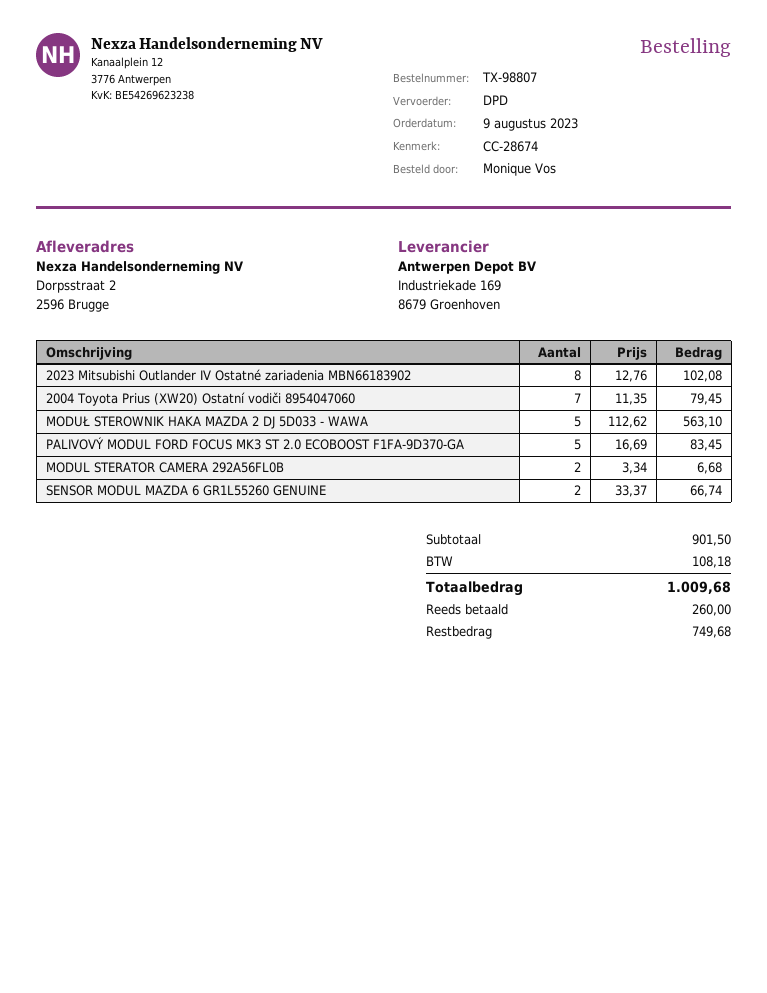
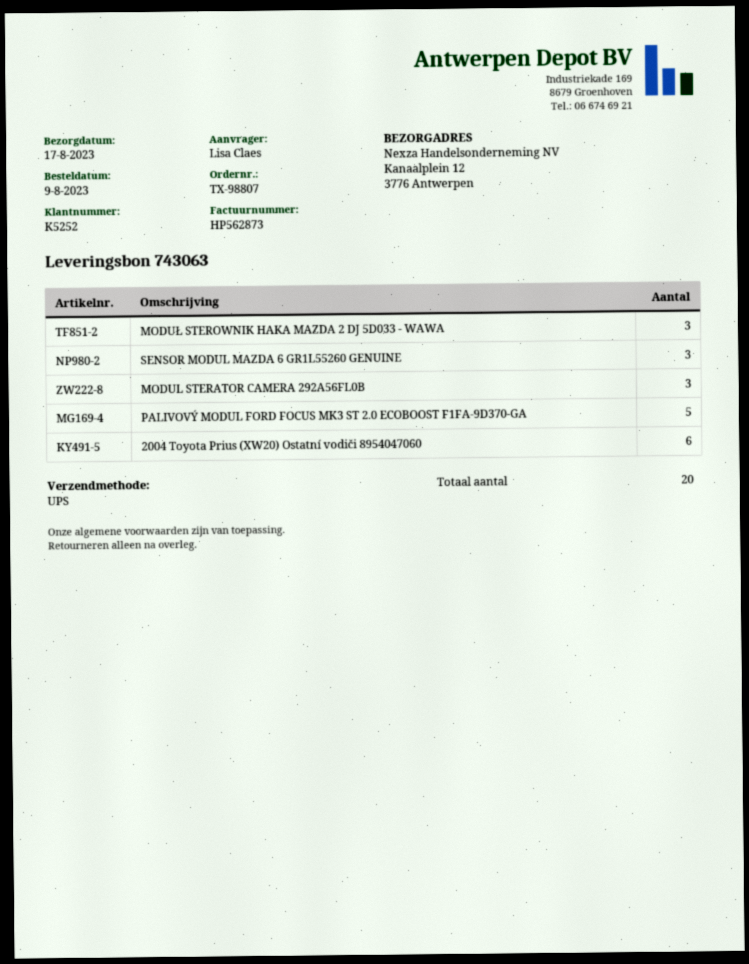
ordered by: Monique Vos -> Lisa Claes
shipping method: DPD -> UPS
ship to: Dorpsstraat 2, 2596 Brugge -> Kanaalplein 12, 3776 Antwerpen
2023 Mitsubishi Outlander IV Ostatné zariadenia MBN66183902: 8 -> none
2004 Toyota Prius (XW20) Ostatní vodiči 8954047060: 7 -> 6
MODUŁ STEROWNIK HAKA MAZDA 2 DJ 5D033 - WAWA: 5 -> 3
MODUL STERATOR CAMERA 292A56FL0B: 2 -> 3
SENSOR MODUL MAZDA 6 GR1L55260 GENUINE: 2 -> 3

